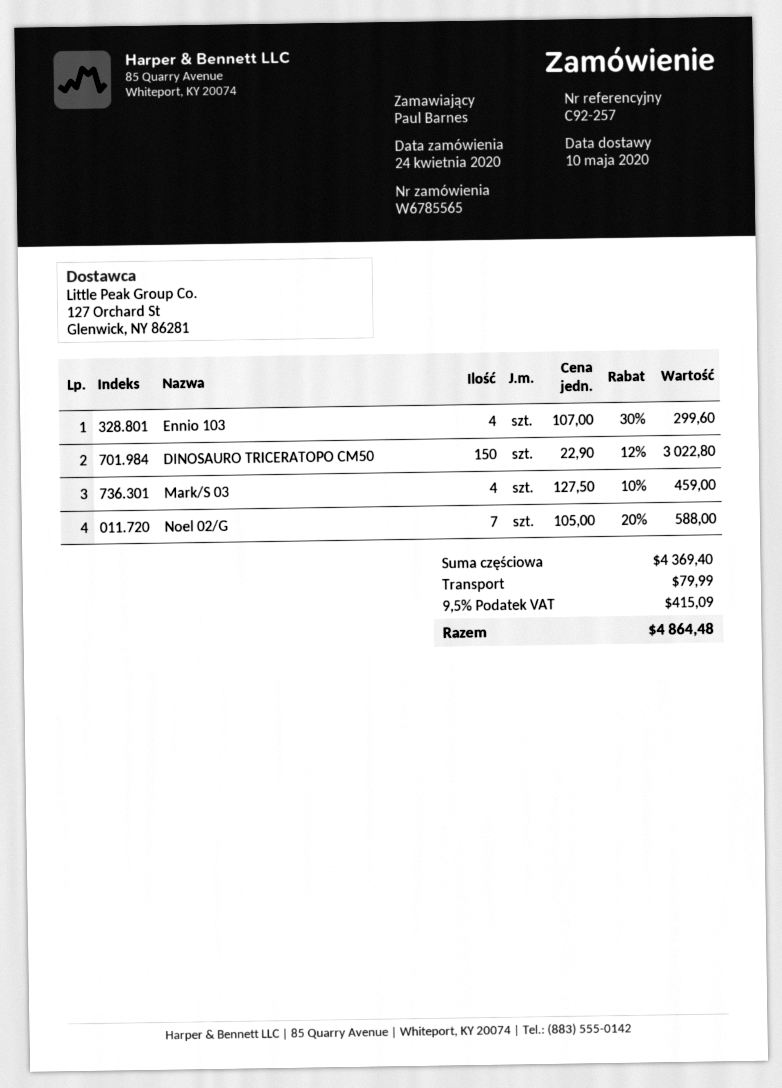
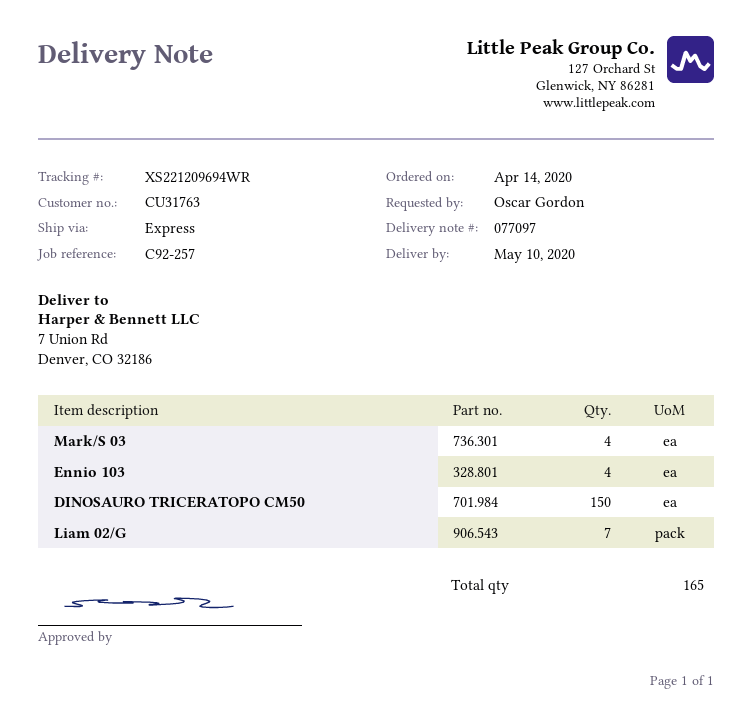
order date: 2020-04-24 -> 2020-04-14
ordered by: Paul Barnes -> Oscar Gordon
Noel 02/G: 7 -> none
Liam 02/G: none -> 7

